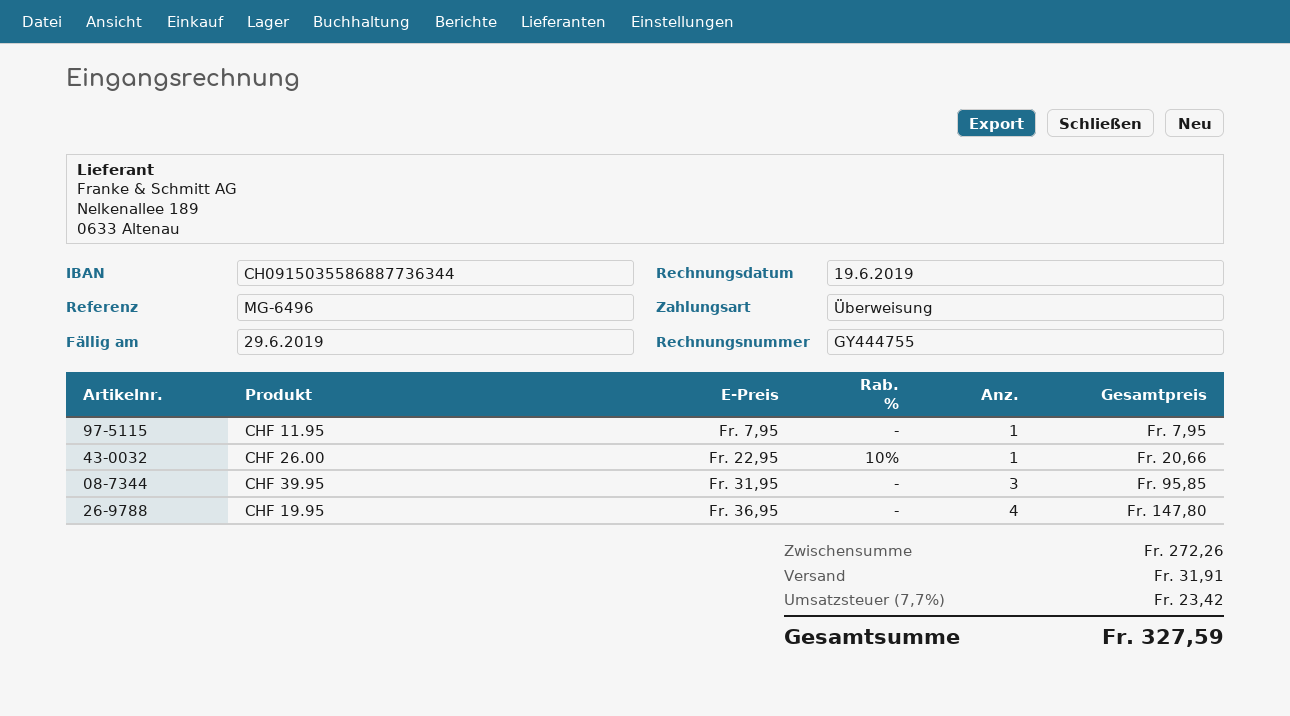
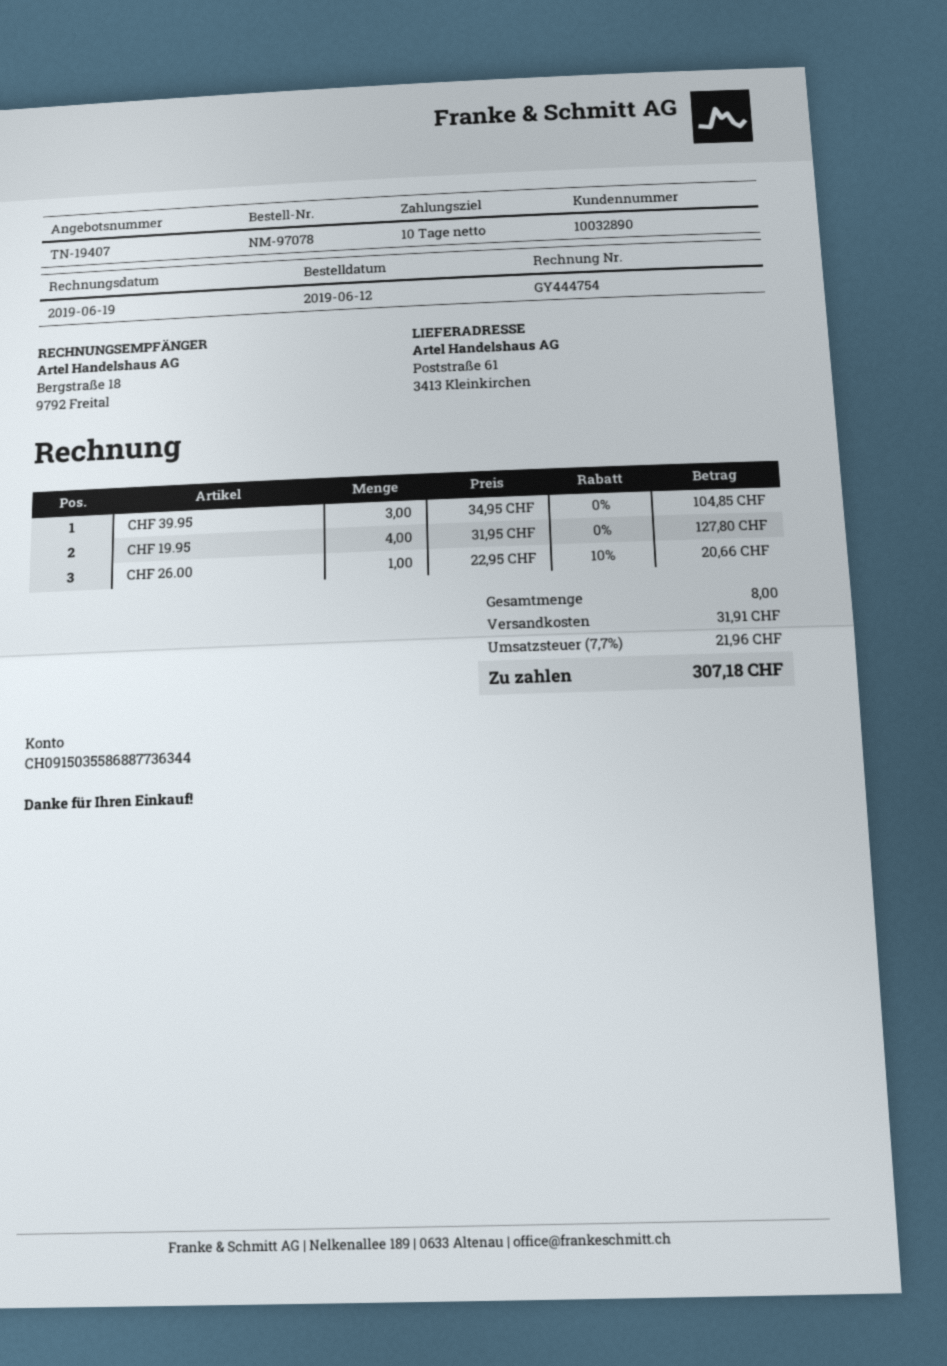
invoice number: GY444755 -> GY444754
CHF 11.95: 1 x 7.95 = 7.95 -> none
CHF 39.95: 3 x 31.95 = 95.85 -> 3 x 34.95 = 104.85
CHF 19.95: 4 x 36.95 = 147.80 -> 4 x 31.95 = 127.80
tax: 7.7% = 23.42 -> 7.7% = 21.96
total: 327.59 -> 307.18

